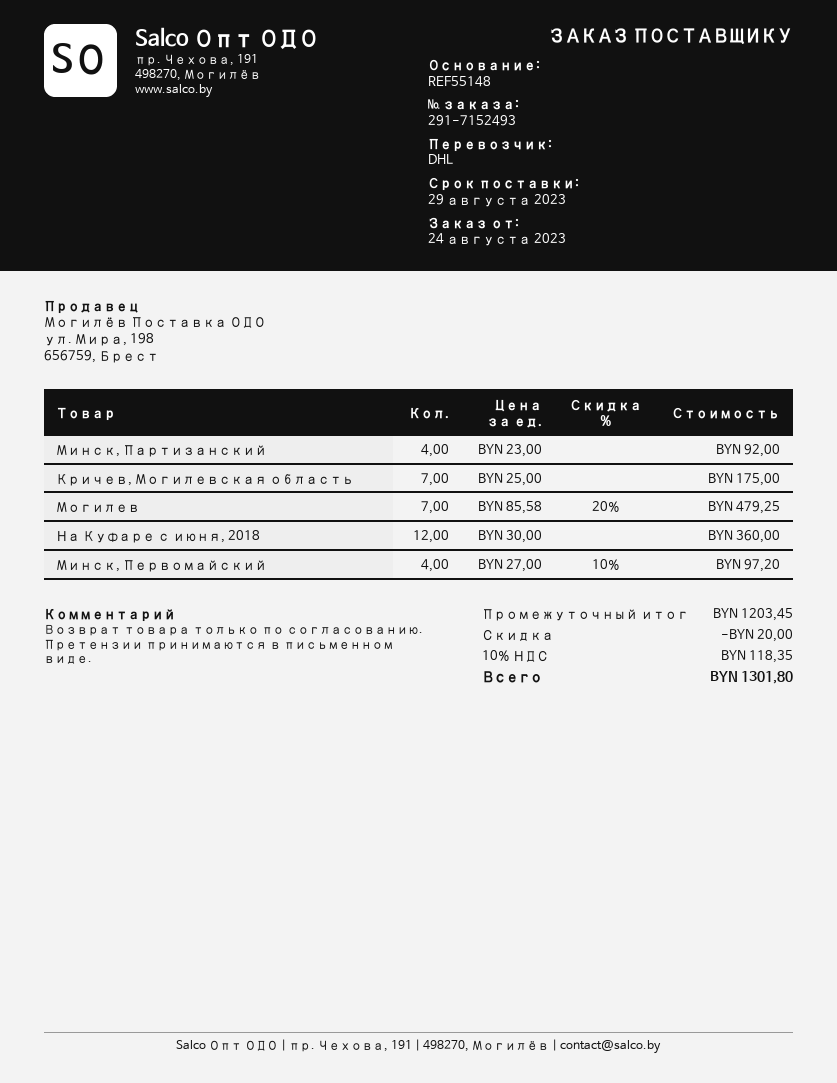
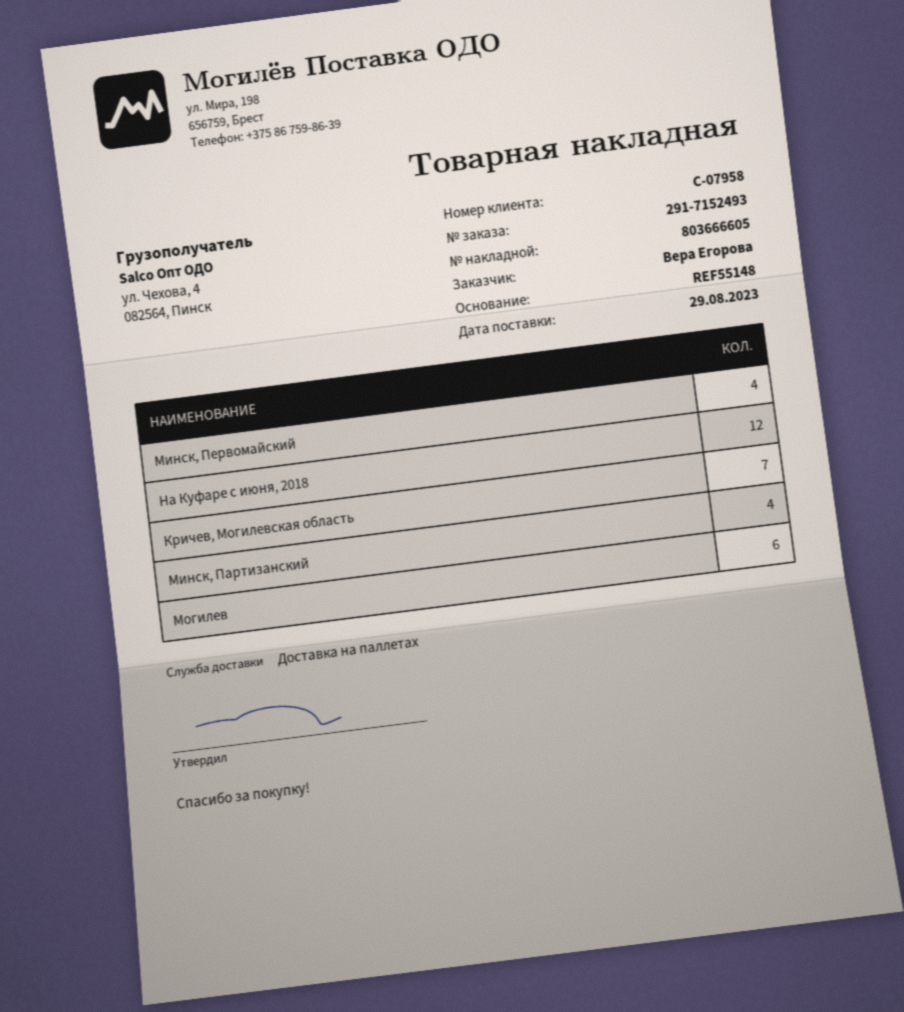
shipping method: DHL -> pallet freight
Могилев: 7 -> 6

